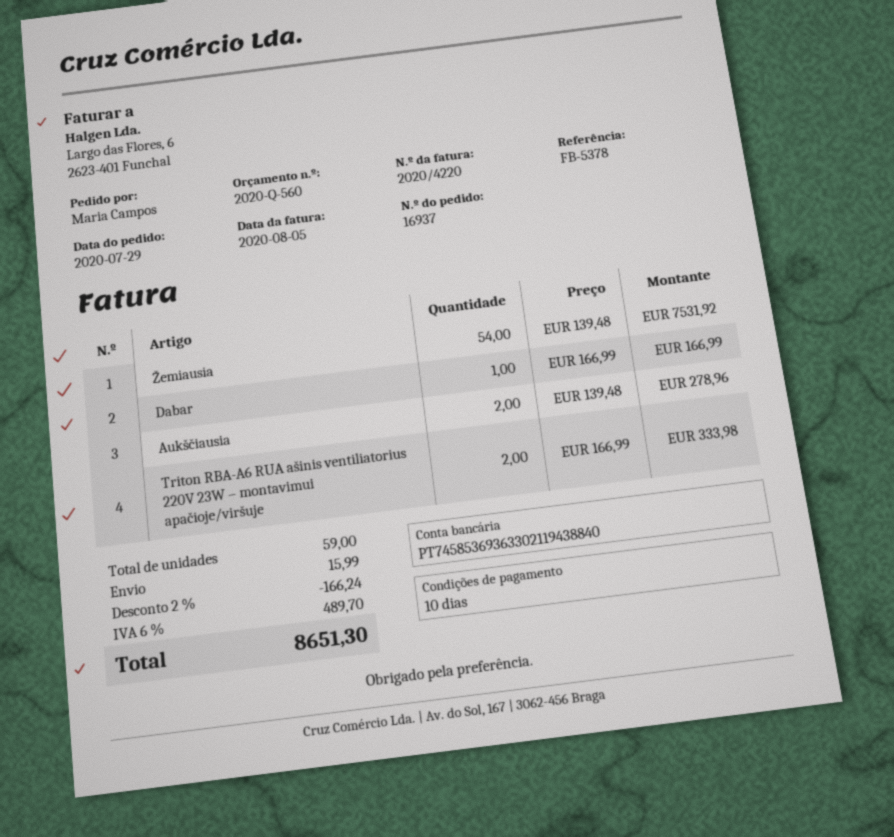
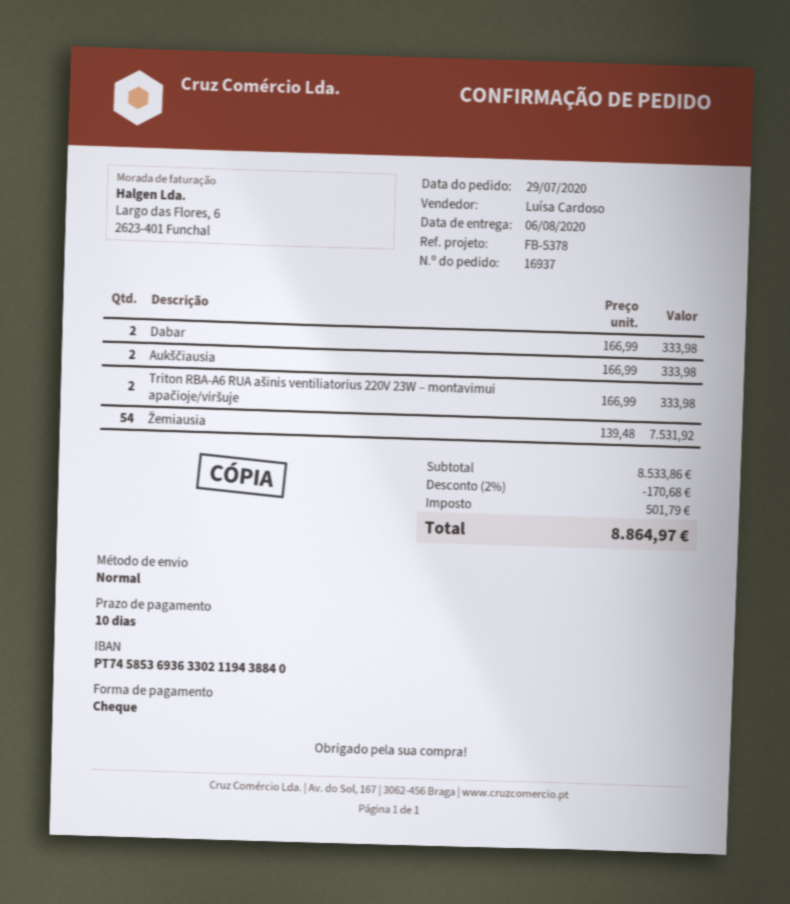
Dabar: 1 x 166.99 = 166.99 -> 2 x 166.99 = 333.98
Aukščiausia: 2 x 139.48 = 278.96 -> 2 x 166.99 = 333.98
discount: 2% = 166.24 -> 2% = 170.68
shipping: 15.99 -> none
tax: 489.70 -> 501.79
total: 8651.30 -> 8864.97

